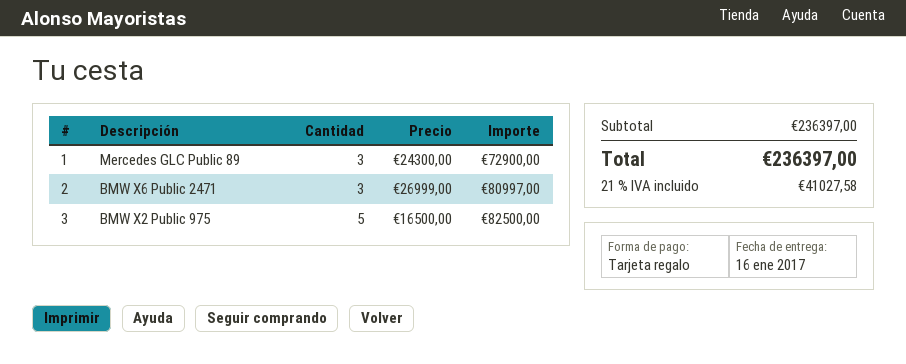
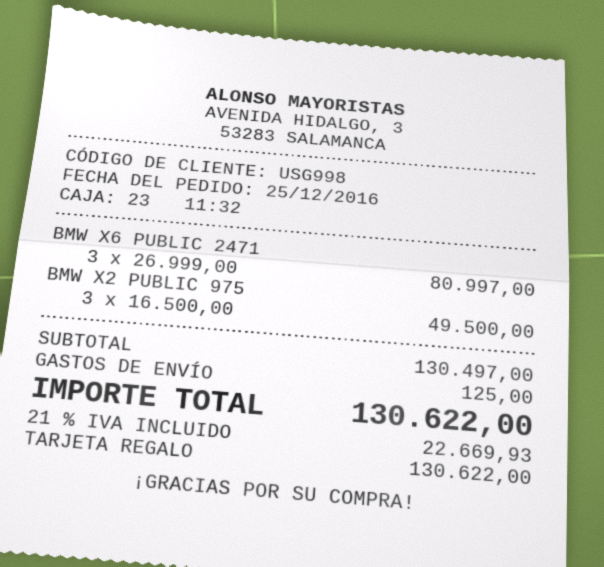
Mercedes GLC Public 89: 3 x 24300.00 = 72900.00 -> none
BMW X2 Public 975: 5 x 16500.00 = 82500.00 -> 3 x 16500.00 = 49500.00
subtotal: 236397.00 -> 130497.00
shipping: none -> 125.00
tax: 21% = 41027.58 -> 21% = 22669.93
total: 236397.00 -> 130622.00

